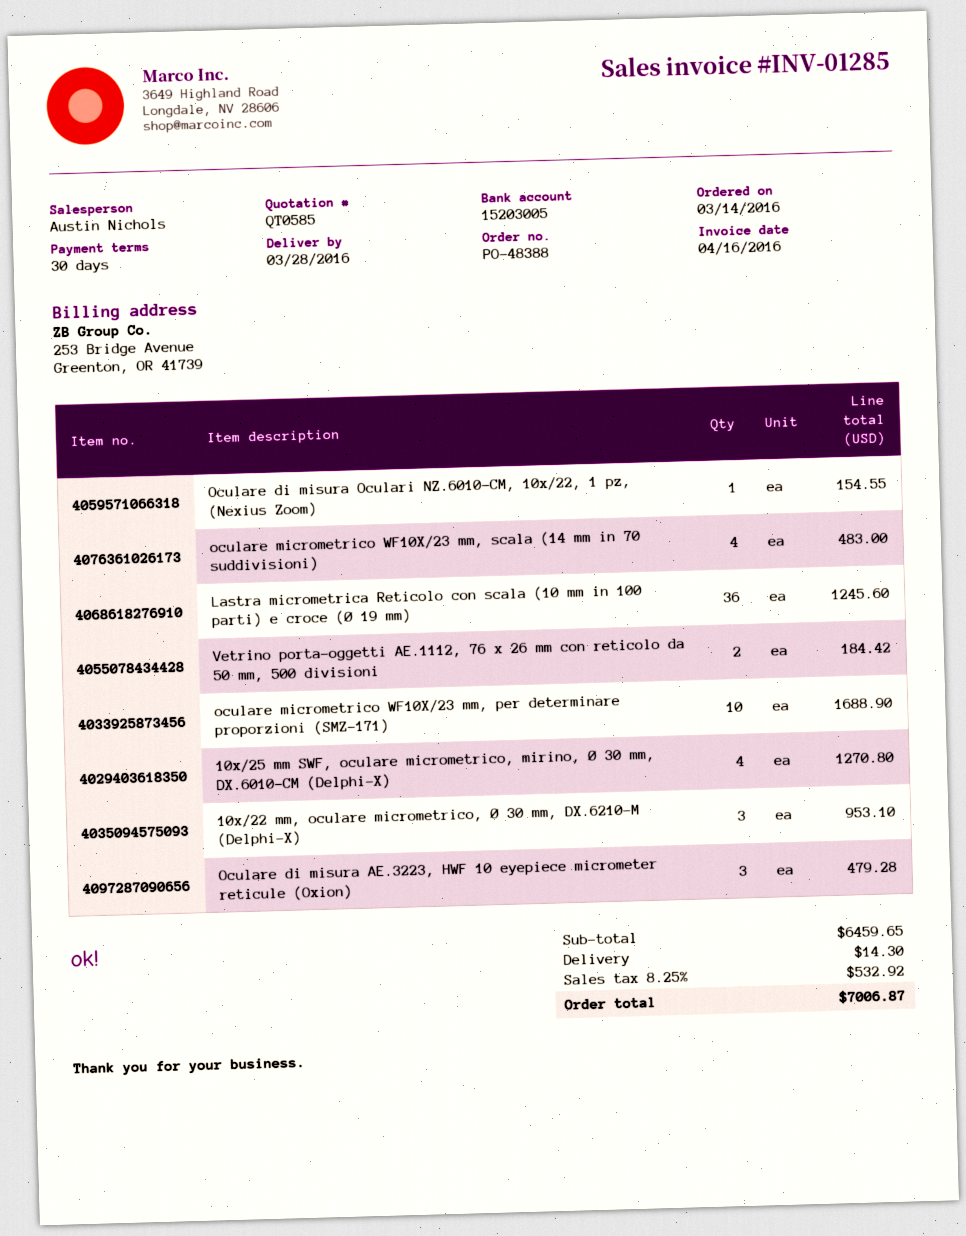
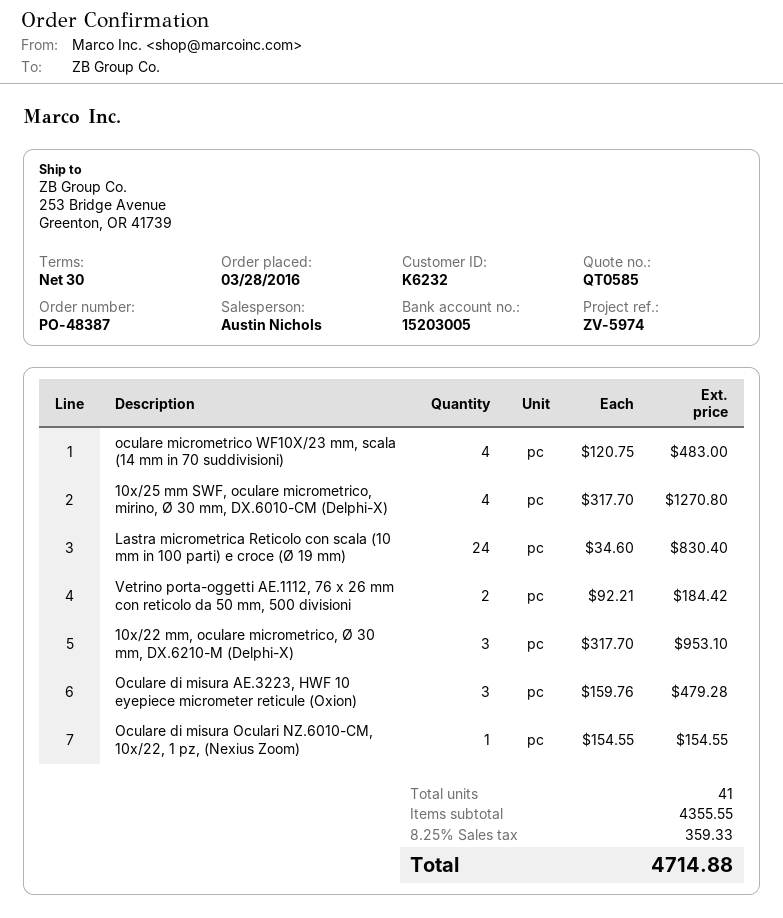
order number: PO-48388 -> PO-48387
order date: 2016-03-14 -> 2016-03-28
Lastra micrometrica Reticolo con scala (10 mm in 100 parti) e croce (Ø 19 mm): 36 for 1245.60 -> 24 for 830.40
oculare micrometrico WF10X/23 mm, per determinare proporzioni (SMZ-171): 10 for 1688.90 -> none
subtotal: 6459.65 -> 4355.55
shipping: 14.30 -> none
tax: 8.25% = 532.92 -> 8.25% = 359.33
total: 7006.87 -> 4714.88

